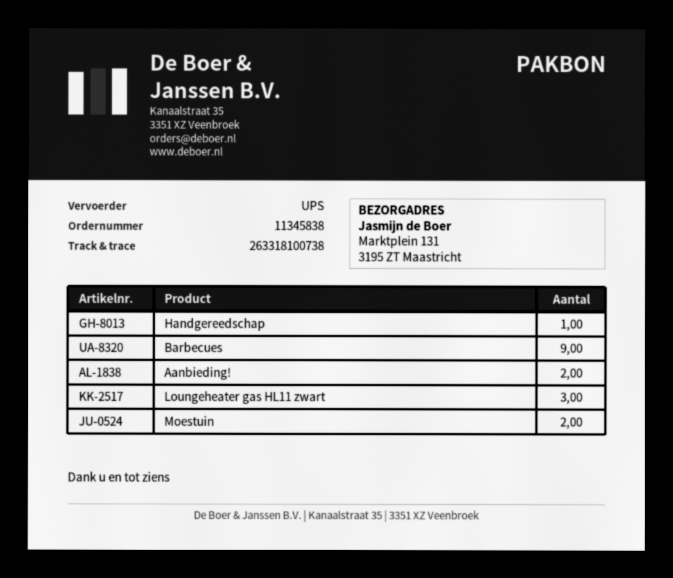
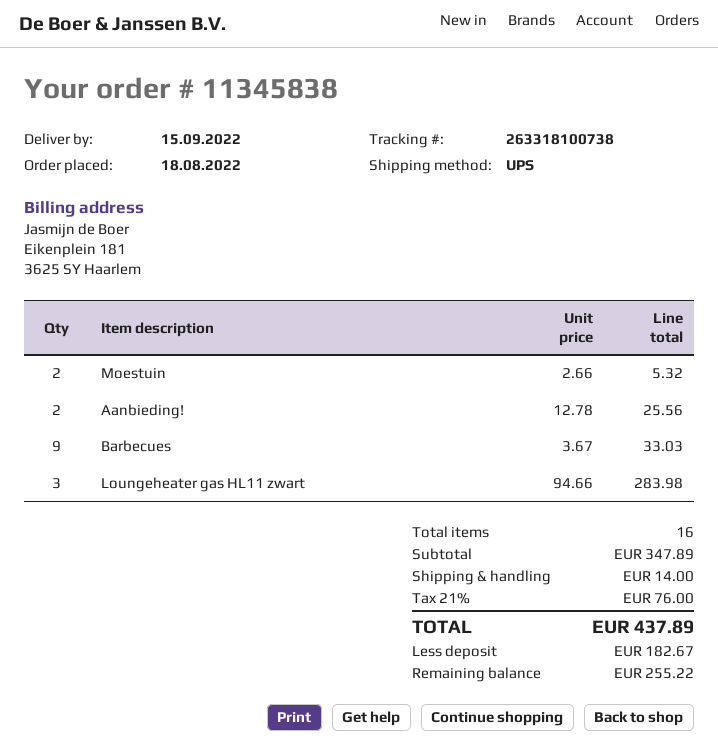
Handgereedschap: 1 -> none

